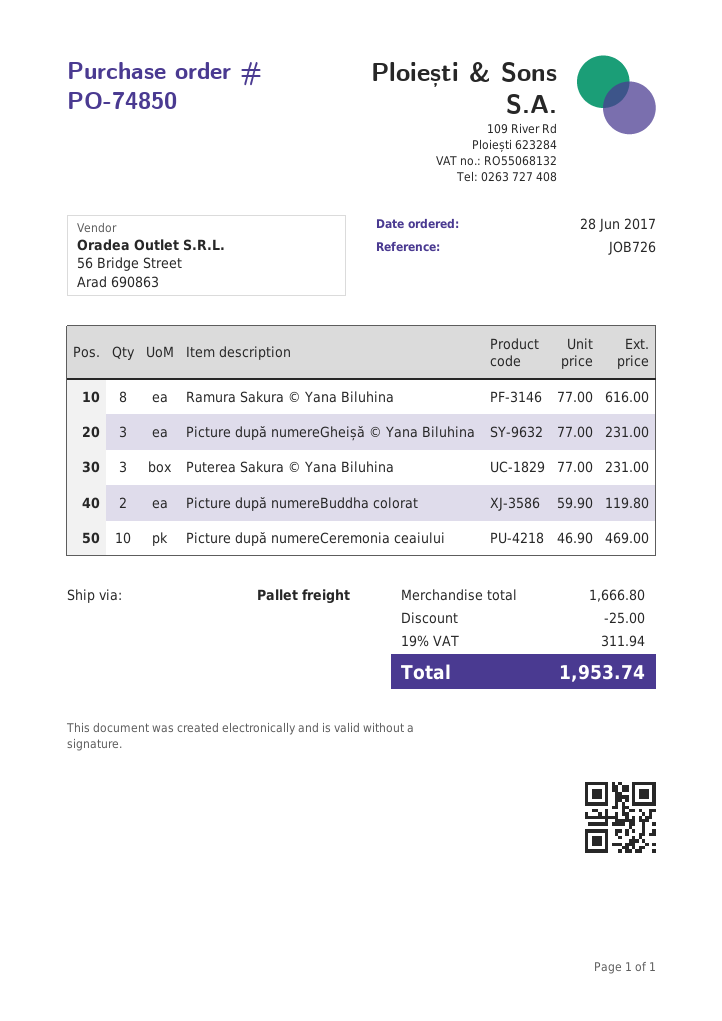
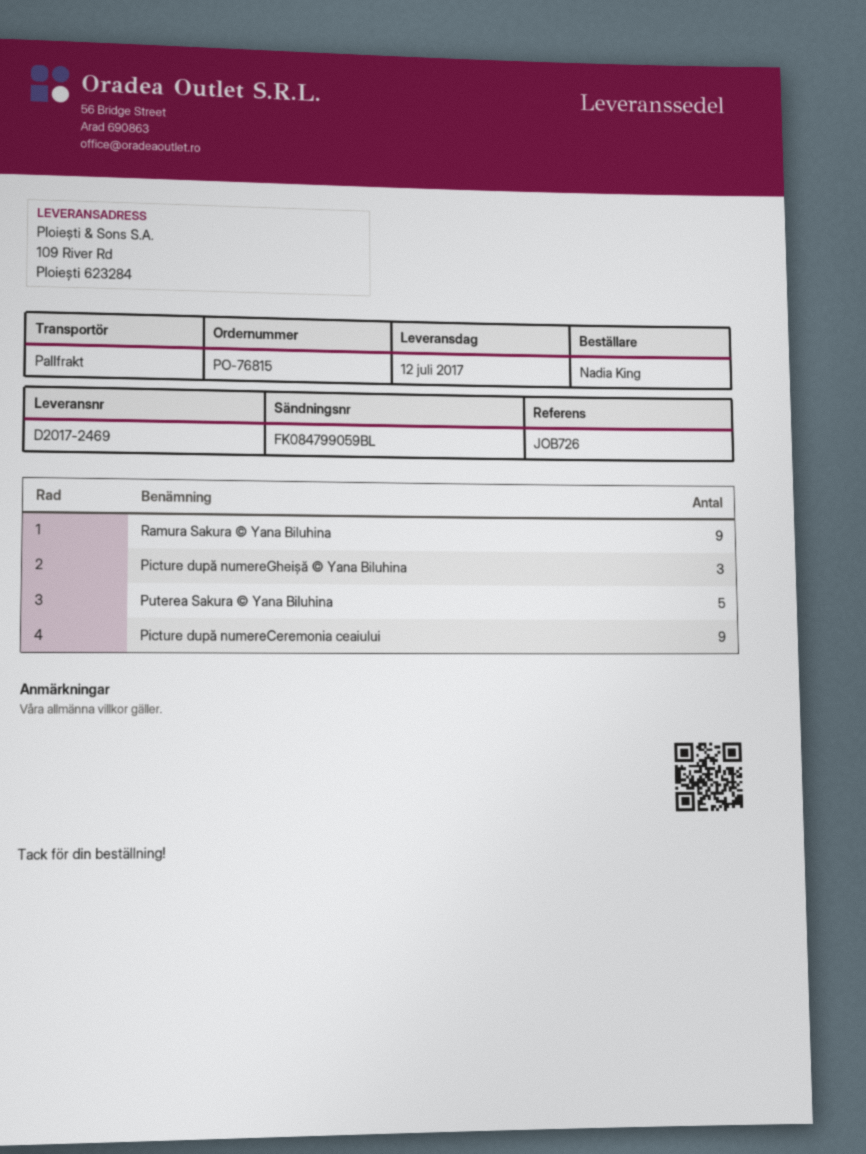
order number: PO-74850 -> PO-76815
Ramura Sakura © Yana Biluhina: 8 -> 9
Puterea Sakura © Yana Biluhina: 3 -> 5
Picture după numereBuddha colorat: 2 -> none
Picture după numereCeremonia ceaiului: 10 -> 9

